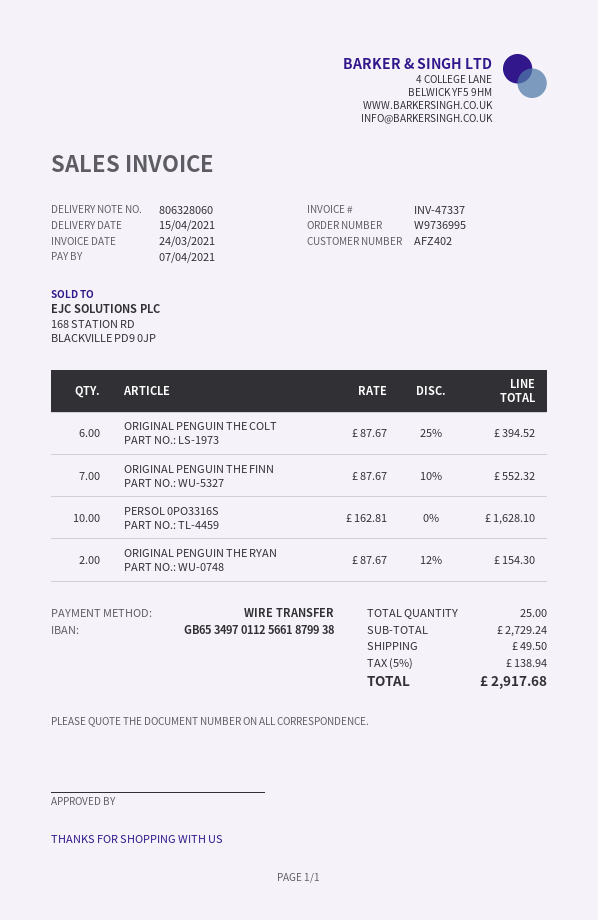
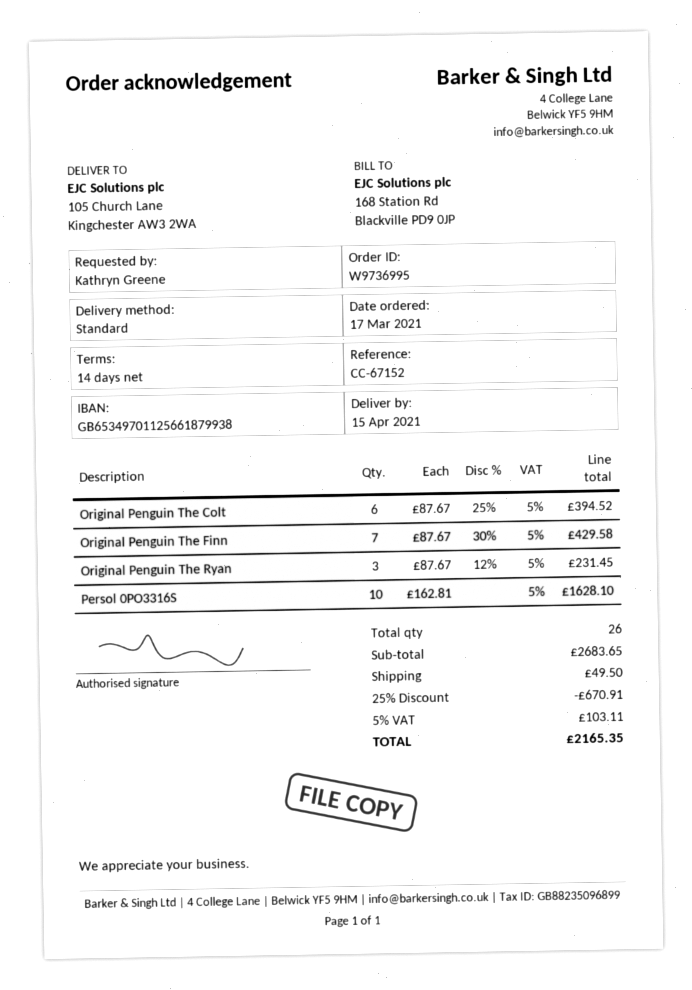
ORIGINAL PENGUIN THE FINN: 7 x 87.67 - 10% = 552.32 -> 7 x 87.67 - 30% = 429.58
ORIGINAL PENGUIN THE RYAN: 2 x 87.67 - 12% = 154.30 -> 3 x 87.67 - 12% = 231.45
total quantity: 25 -> 26
subtotal: 2729.24 -> 2683.65
discount: none -> 25% = 670.91
tax: 5% = 138.94 -> 5% = 103.11
total: 2917.68 -> 2165.35

